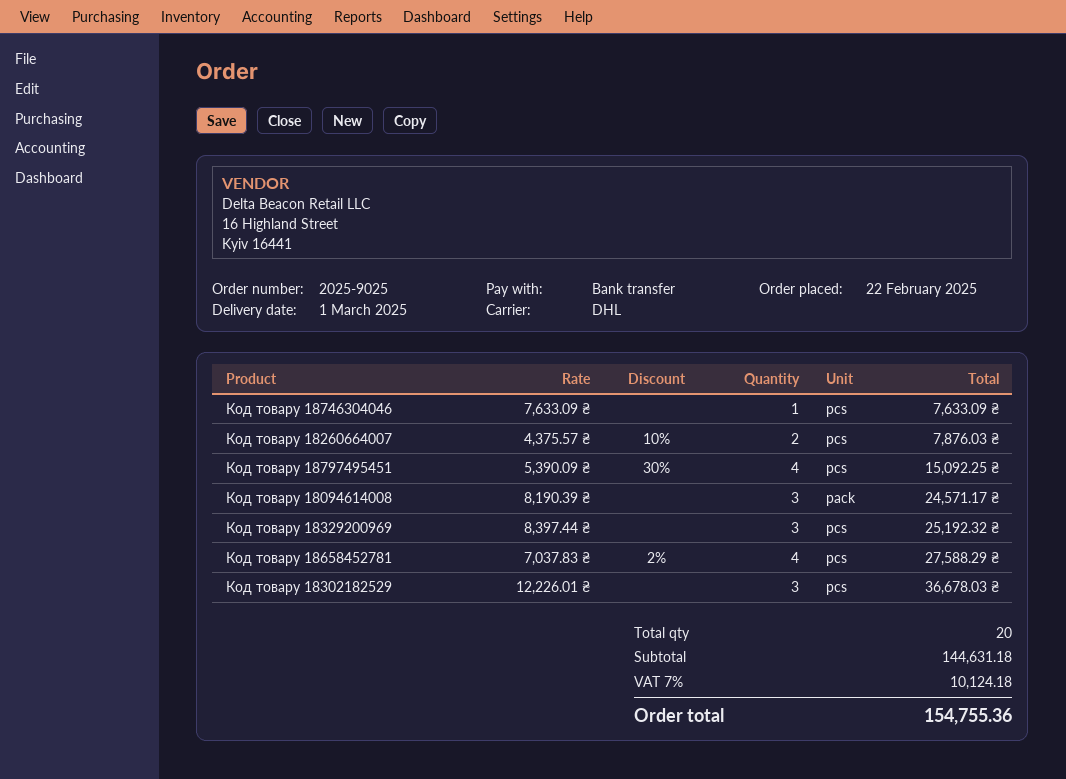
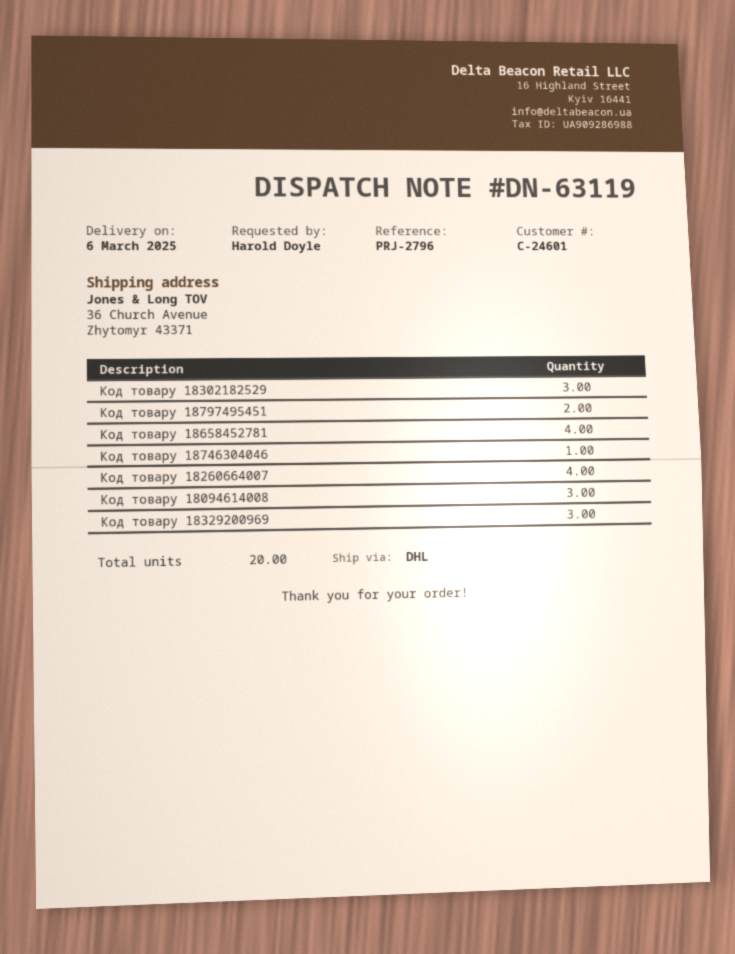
delivery date: 2025-03-01 -> 2025-03-06
Код товару 18260664007: 2 -> 4
Код товару 18797495451: 4 -> 2

